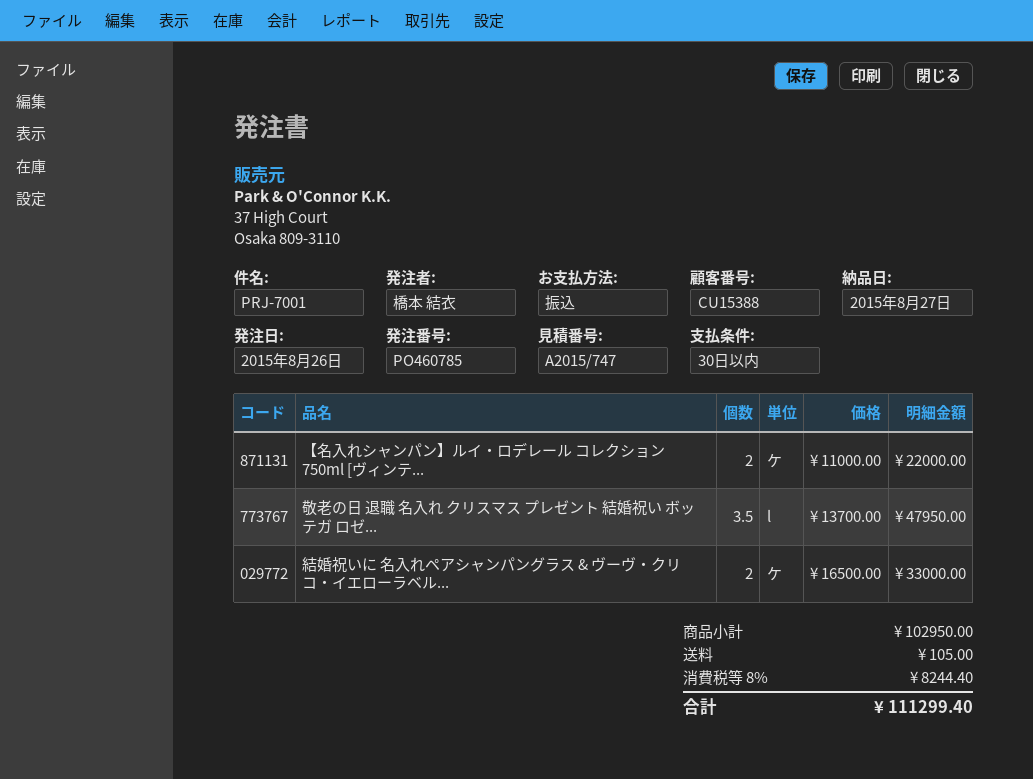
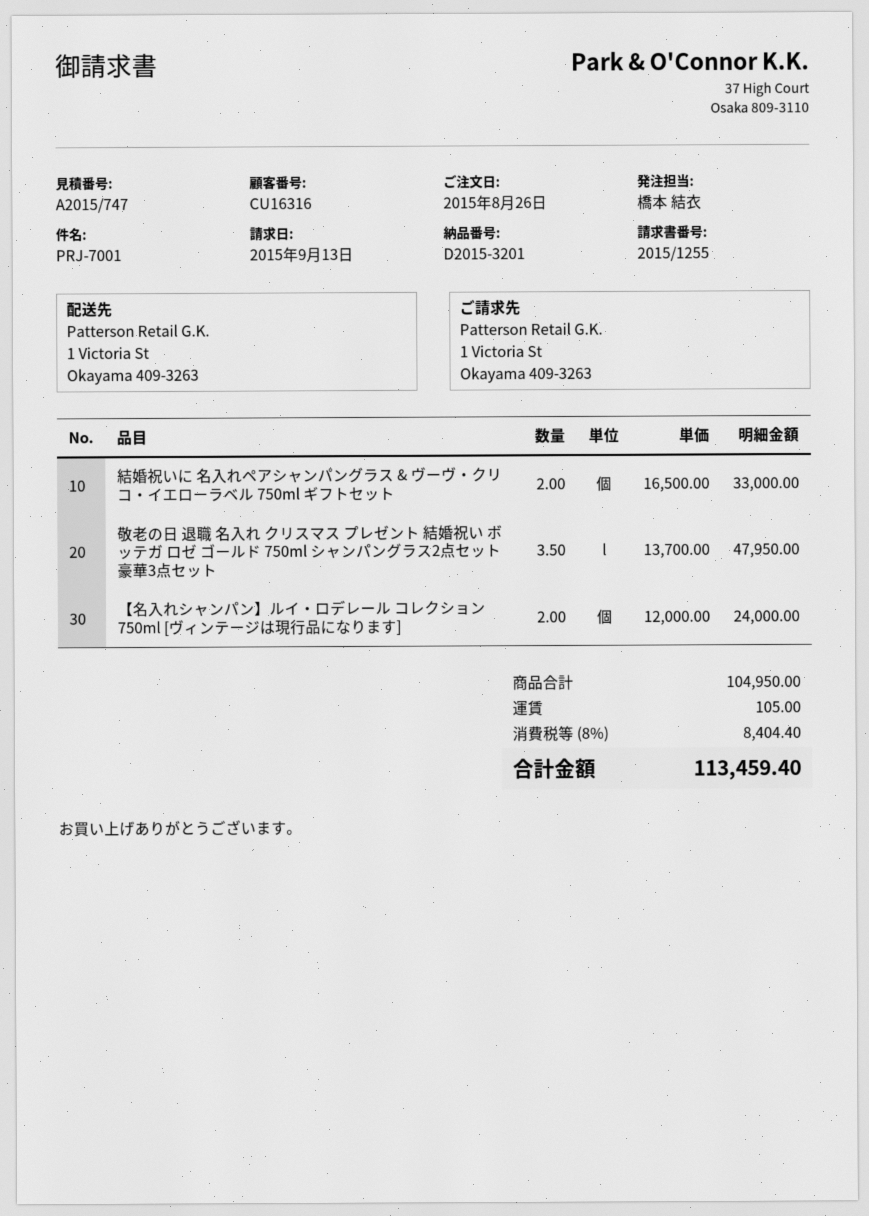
customer number: CU15388 -> CU16316
【名入れシャンパン】ルイ・ロデレール コレクション 750ml [ヴィンテ...: 2 x 11000.00 = 22000.00 -> 2 x 12000.00 = 24000.00
subtotal: 102950.00 -> 104950.00
tax: 8% = 8244.40 -> 8% = 8404.40
total: 111299.40 -> 113459.40

